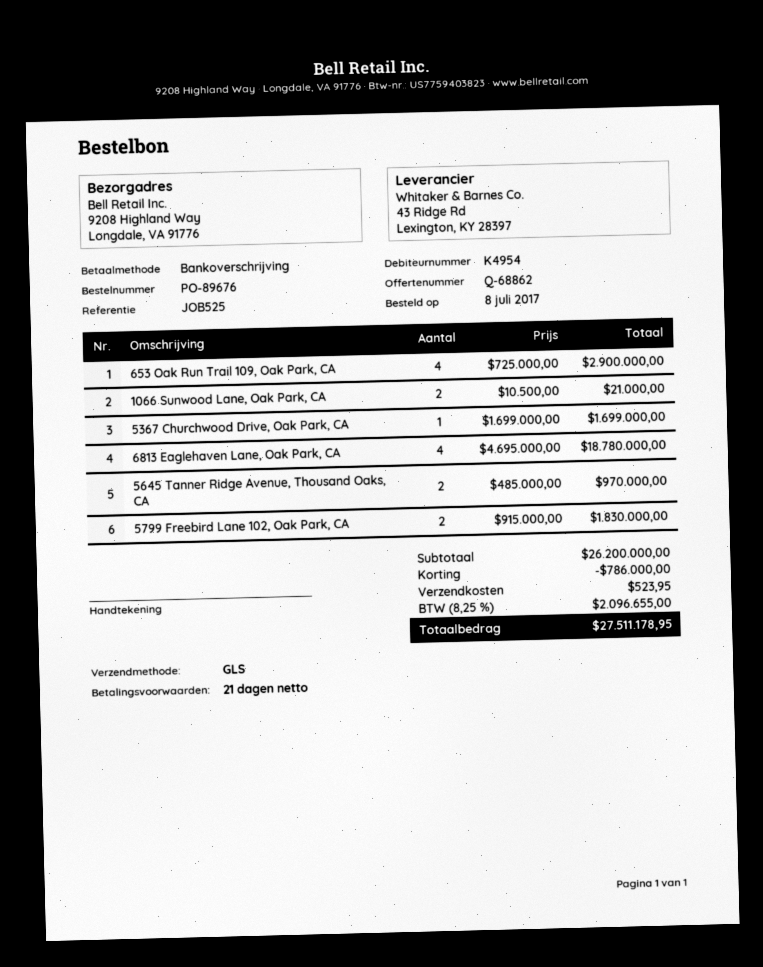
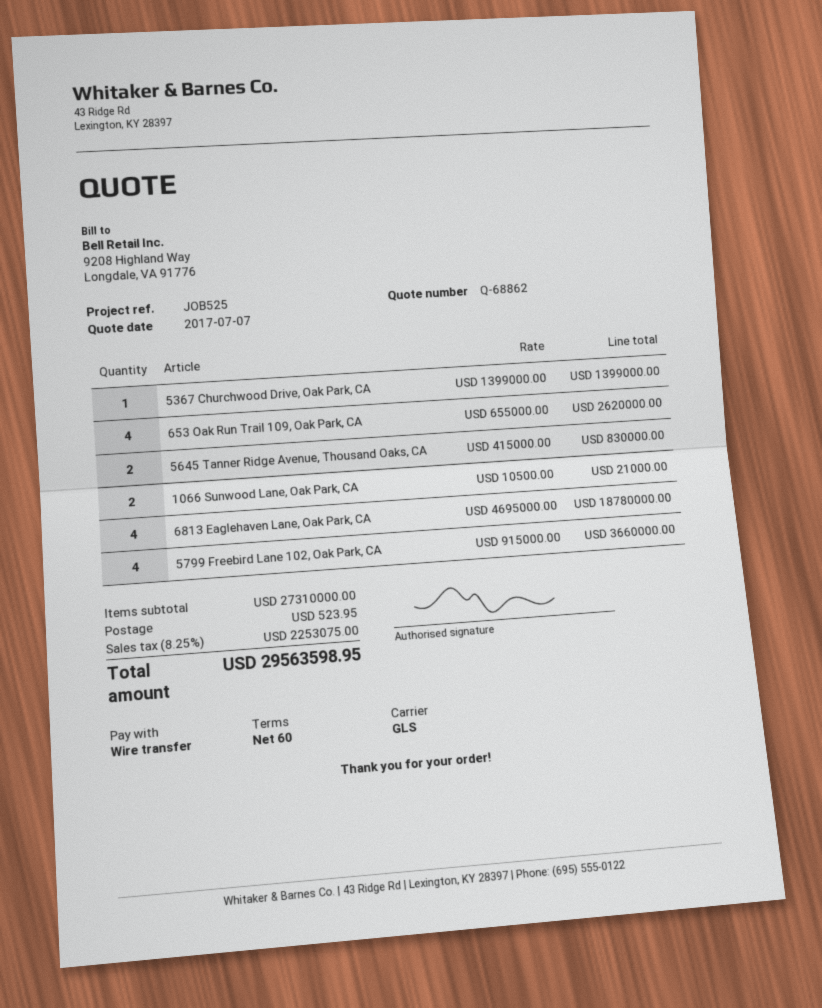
payment terms: 21 days -> 60 days
653 Oak Run Trail 109, Oak Park, CA: 4 x 725000.00 = 2900000.00 -> 4 x 655000.00 = 2620000.00
5367 Churchwood Drive, Oak Park, CA: 1 x 1699000.00 = 1699000.00 -> 1 x 1399000.00 = 1399000.00
5645 Tanner Ridge Avenue, Thousand Oaks, CA: 2 x 485000.00 = 970000.00 -> 2 x 415000.00 = 830000.00
5799 Freebird Lane 102, Oak Park, CA: 2 x 915000.00 = 1830000.00 -> 4 x 915000.00 = 3660000.00
subtotal: 26200000.00 -> 27310000.00
discount: 786000.00 -> none
tax: 8.25% = 2096655.00 -> 8.25% = 2253075.00
total: 27511178.95 -> 29563598.95

